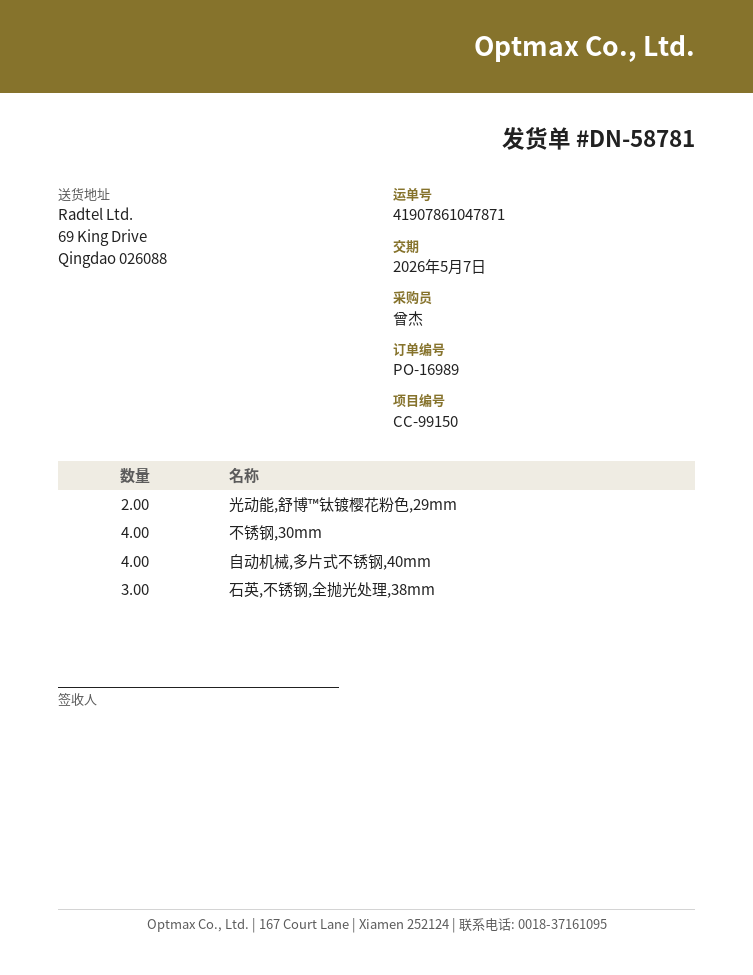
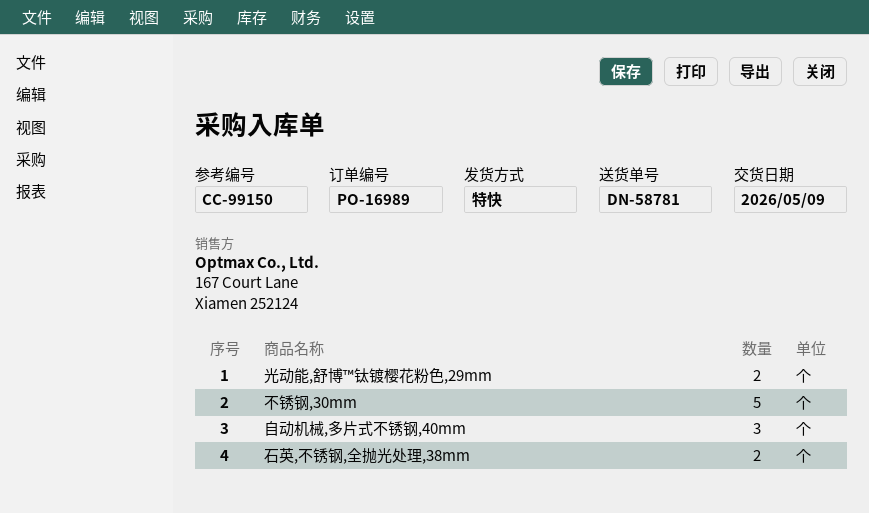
delivery date: 2026-05-07 -> 2026-05-09
不锈钢,30mm: 4 -> 5
自动机械,多片式不锈钢,40mm: 4 -> 3
石英,不锈钢,全抛光处理,38mm: 3 -> 2

